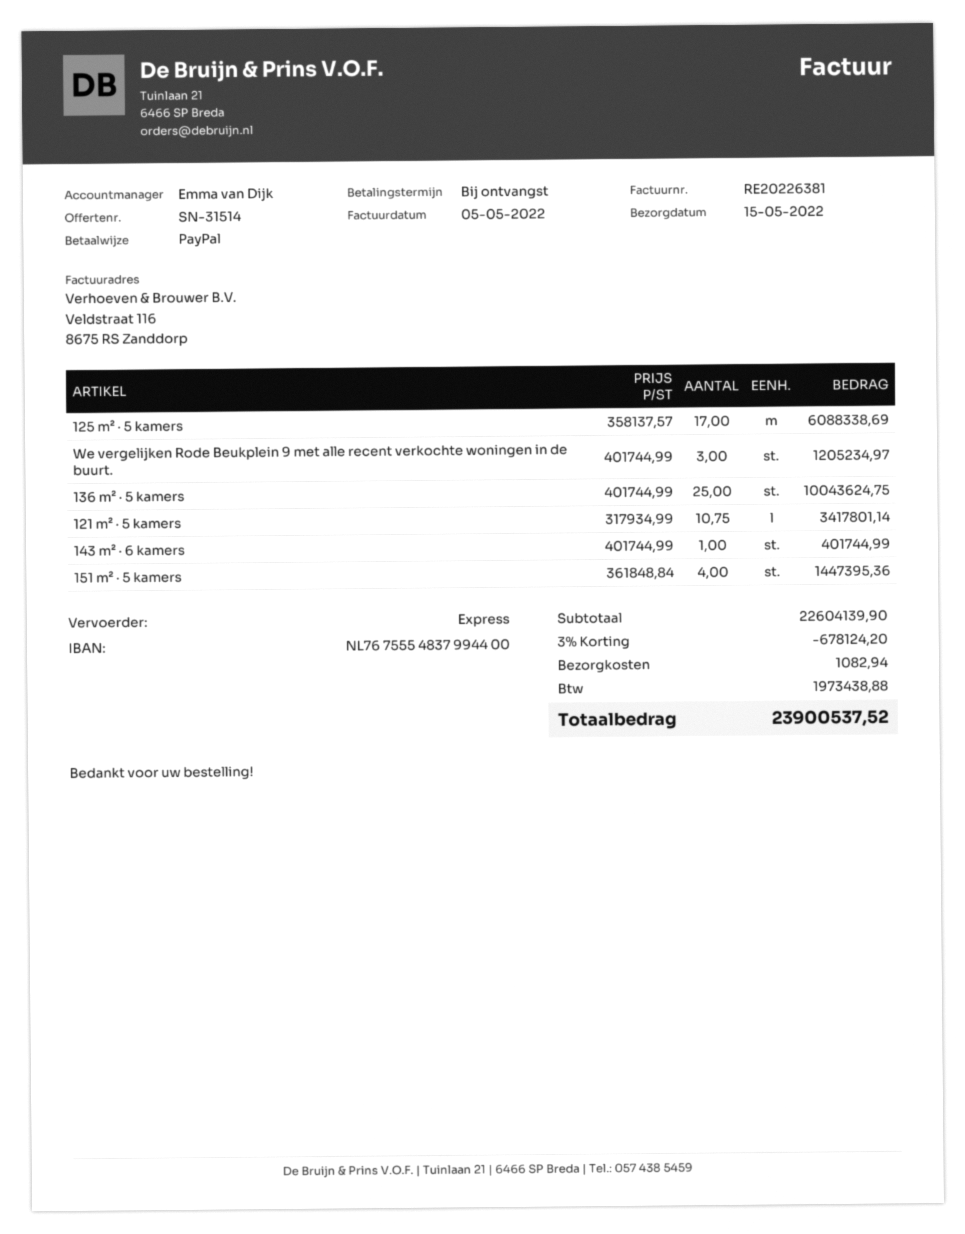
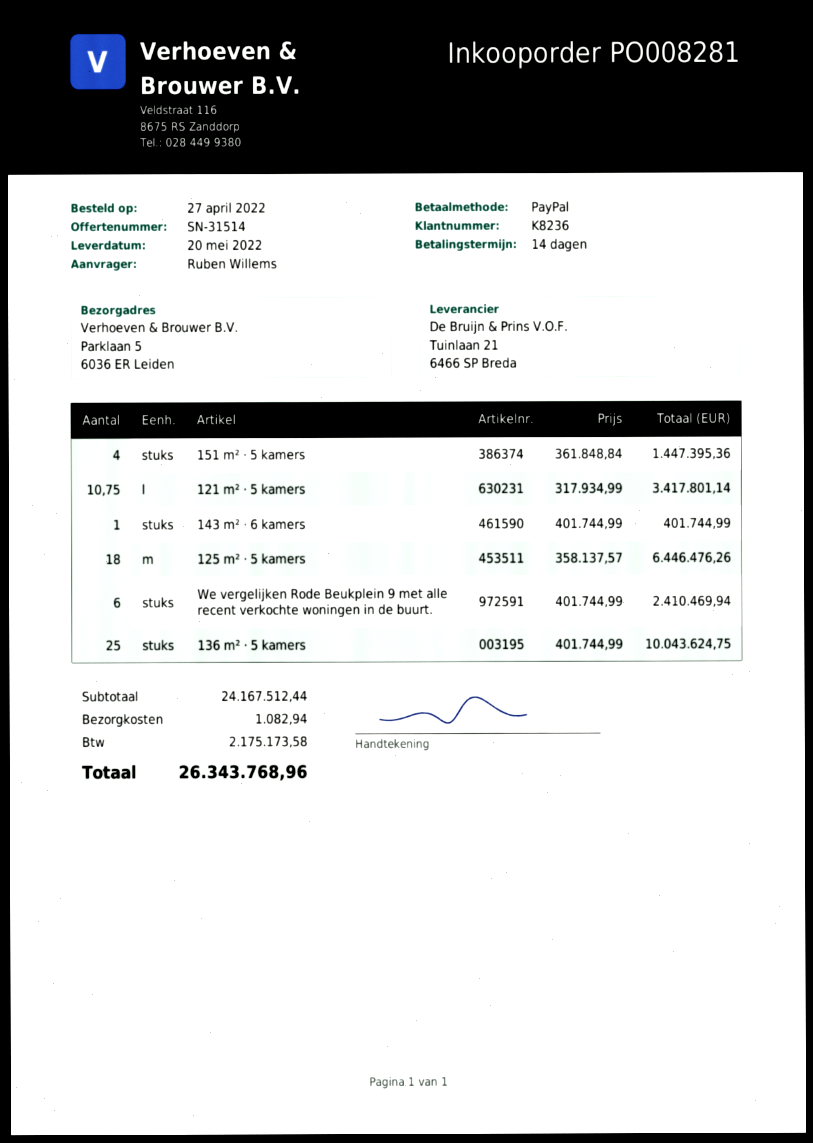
delivery date: 2022-05-15 -> 2022-05-20
payment terms: on receipt -> 14 days
125 m² · 5 kamers: 17 x 358137.57 = 6088338.69 -> 18 x 358137.57 = 6446476.26
We vergelijken Rode Beukplein 9 met alle recent verkochte woningen in de buurt.: 3 x 401744.99 = 1205234.97 -> 6 x 401744.99 = 2410469.94
subtotal: 22604139.90 -> 24167512.44
discount: 3% = 678124.20 -> none
tax: 1973438.88 -> 2175173.58
total: 23900537.52 -> 26343768.96

